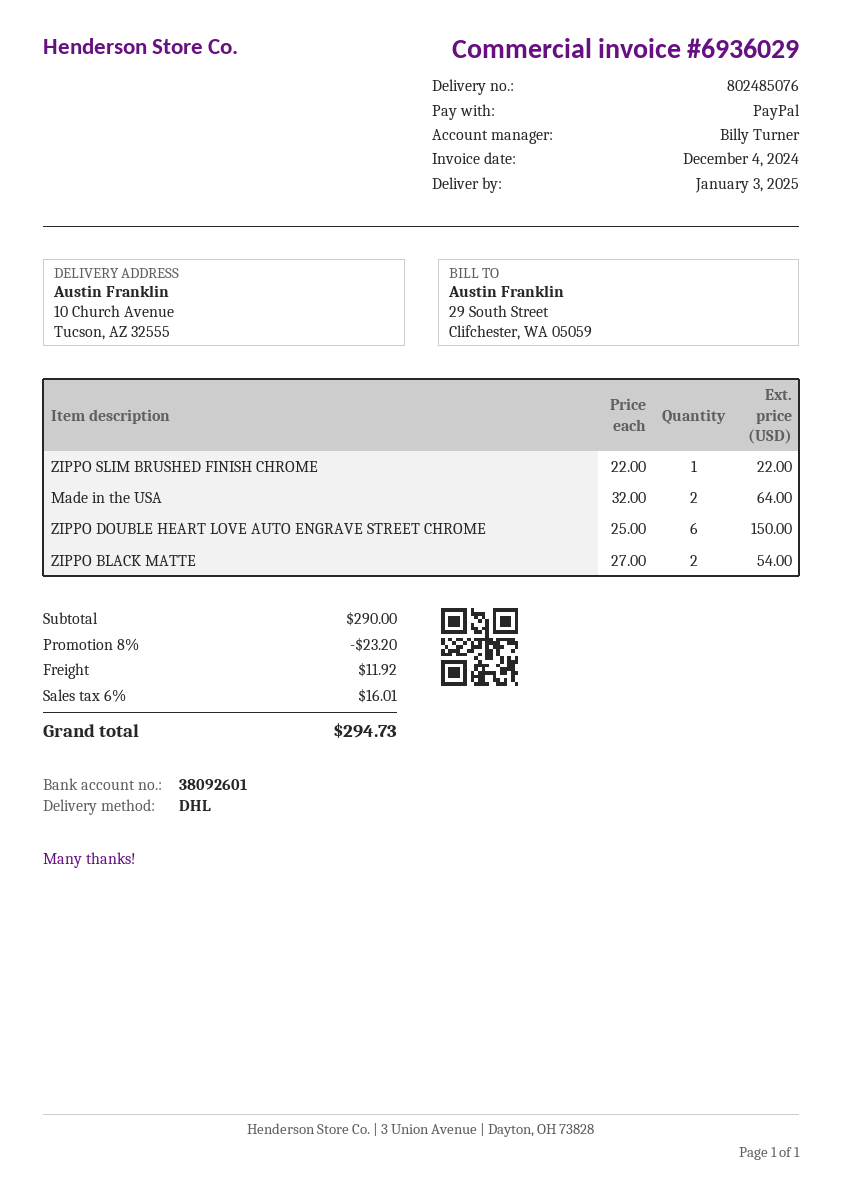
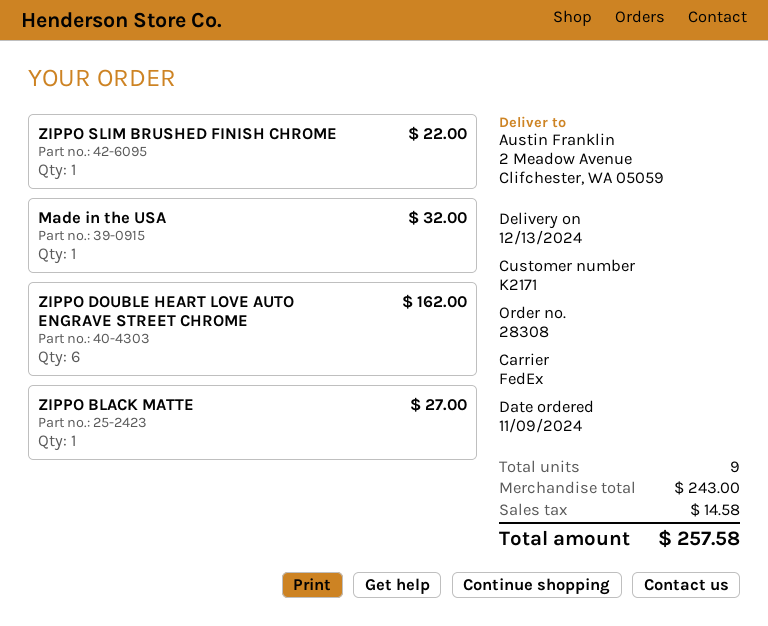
delivery date: 2025-01-03 -> 2024-12-13
shipping method: DHL -> FedEx
ship to: 10 Church Avenue, Tucson, AZ 32555 -> 2 Meadow Avenue, Clifchester, WA 05059
Made in the USA: 2 for 64.00 -> 1 for 32.00
ZIPPO DOUBLE HEART LOVE AUTO ENGRAVE STREET CHROME: 6 for 150.00 -> 6 for 162.00
ZIPPO BLACK MATTE: 2 for 54.00 -> 1 for 27.00
subtotal: 290.00 -> 243.00
discount: 8% = 23.20 -> none
shipping: 11.92 -> none
tax: 16.01 -> 14.58
total: 294.73 -> 257.58

